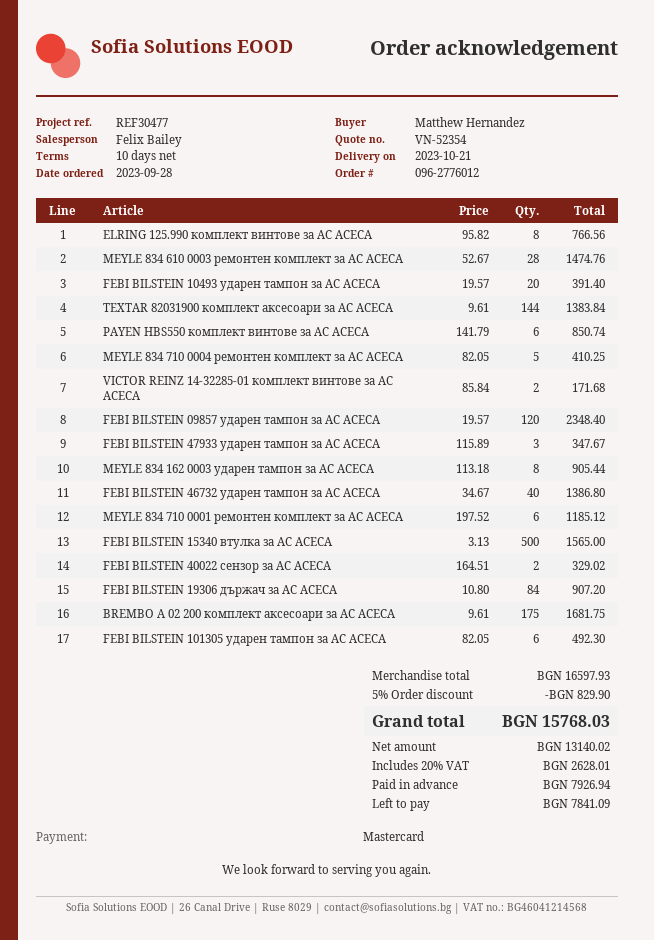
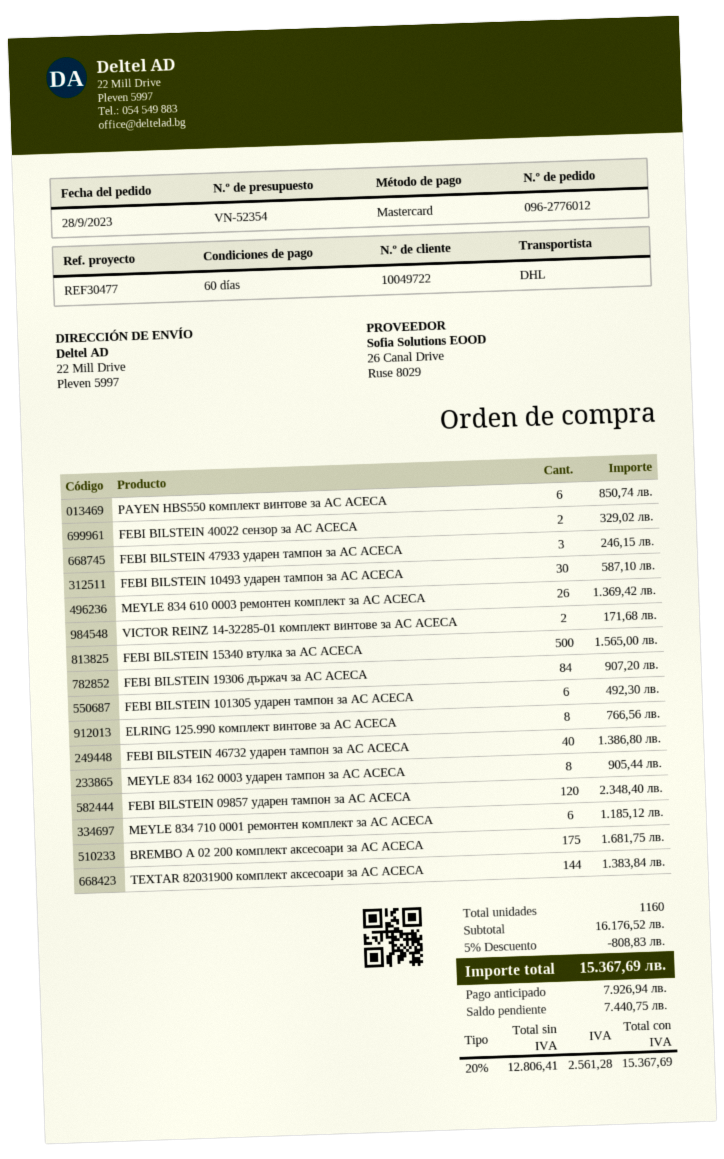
payment terms: 10 days -> 60 days
MEYLE 834 610 0003 ремонтен комплект за AC ACECA: 28 for 1474.76 -> 26 for 1369.42
FEBI BILSTEIN 10493 ударен тампон за AC ACECA: 20 for 391.40 -> 30 for 587.10
MEYLE 834 710 0004 ремонтен комплект за AC ACECA: 5 for 410.25 -> none
FEBI BILSTEIN 47933 ударен тампон за AC ACECA: 3 for 347.67 -> 3 for 246.15
subtotal: 16597.93 -> 16176.52
discount: 5% = 829.90 -> 5% = 808.83
net: 13140.02 -> 12806.41
tax: 20% = 2628.01 -> 20% = 2561.28
total: 15768.03 -> 15367.69
balance: 7841.09 -> 7440.75

